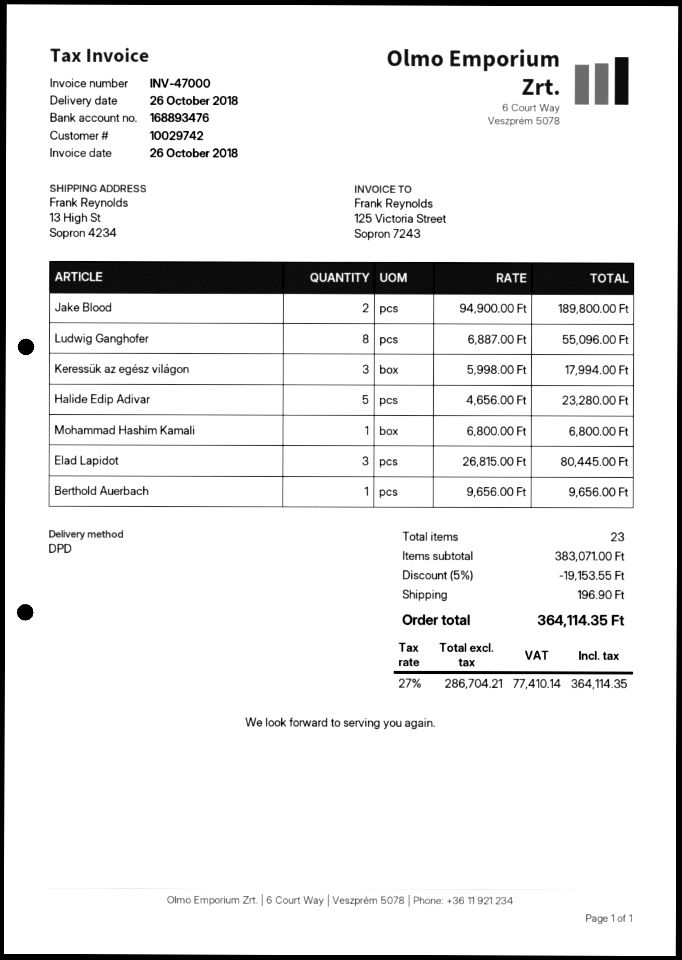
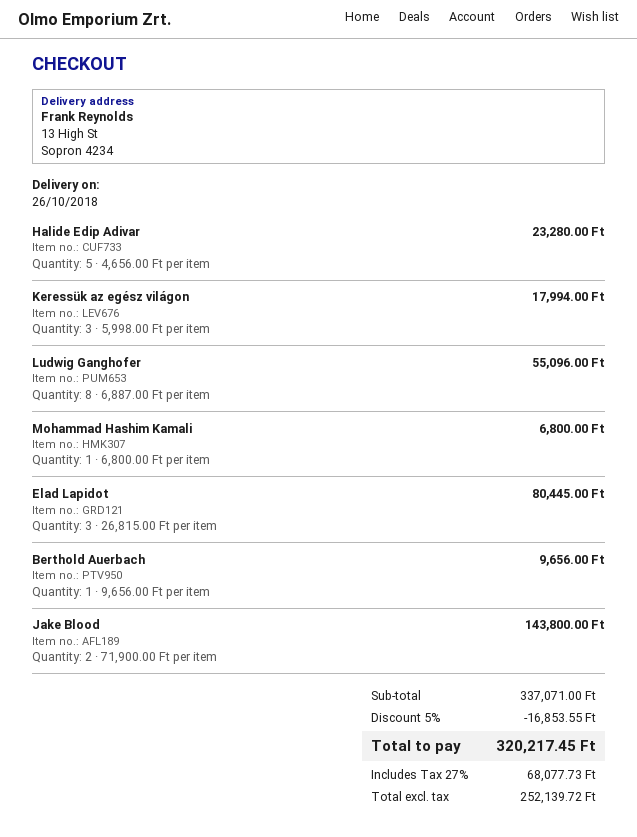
Jake Blood: 2 x 94900.00 = 189800.00 -> 2 x 71900.00 = 143800.00
subtotal: 383071.00 -> 337071.00
discount: 5% = 19153.55 -> 5% = 16853.55
shipping: 196.90 -> none
net: 286704.21 -> 252139.72
tax: 27% = 77410.14 -> 27% = 68077.73
total: 364114.35 -> 320217.45

